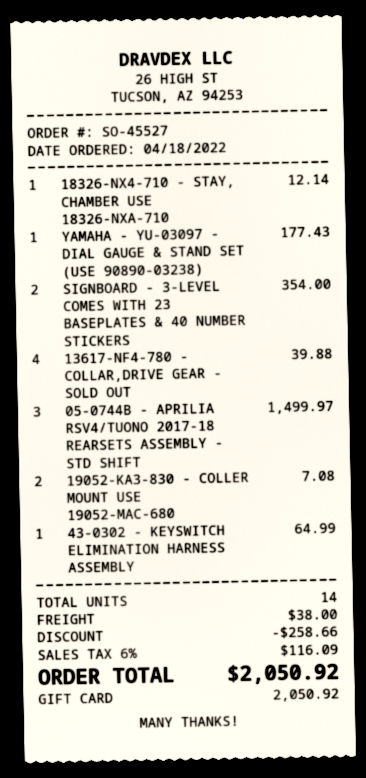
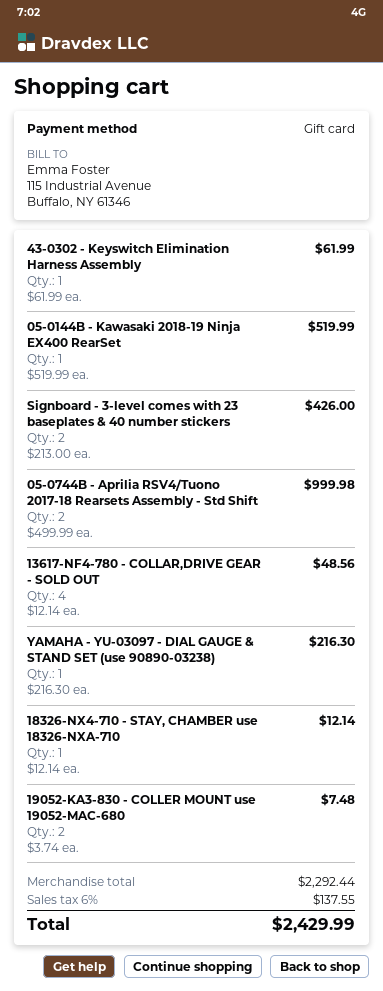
YAMAHA - YU-03097 - DIAL GAUGE & STAND SET (USE 90890-03238): 1 for 177.43 -> 1 for 216.30
SIGNBOARD - 3-LEVEL COMES WITH 23 BASEPLATES & 40 NUMBER STICKERS: 2 for 354.00 -> 2 for 426.00
13617-NF4-780 - COLLAR,DRIVE GEAR - SOLD OUT: 4 for 39.88 -> 4 for 48.56
05-0744B - APRILIA RSV4/TUONO 2017-18 REARSETS ASSEMBLY - STD SHIFT: 3 for 1499.97 -> 2 for 999.98
19052-KA3-830 - COLLER MOUNT USE 19052-MAC-680: 2 for 7.08 -> 2 for 7.48
43-0302 - KEYSWITCH ELIMINATION HARNESS ASSEMBLY: 1 for 64.99 -> 1 for 61.99
05-0144B - Kawasaki 2018-19 Ninja EX400 RearSet: none -> 1 for 519.99
discount: 258.66 -> none
shipping: 38.00 -> none
tax: 6% = 116.09 -> 6% = 137.55
total: 2050.92 -> 2429.99

